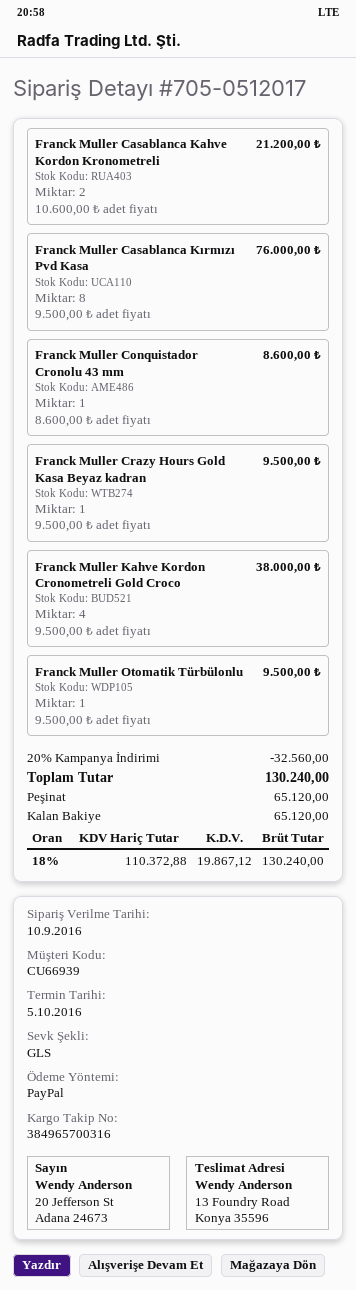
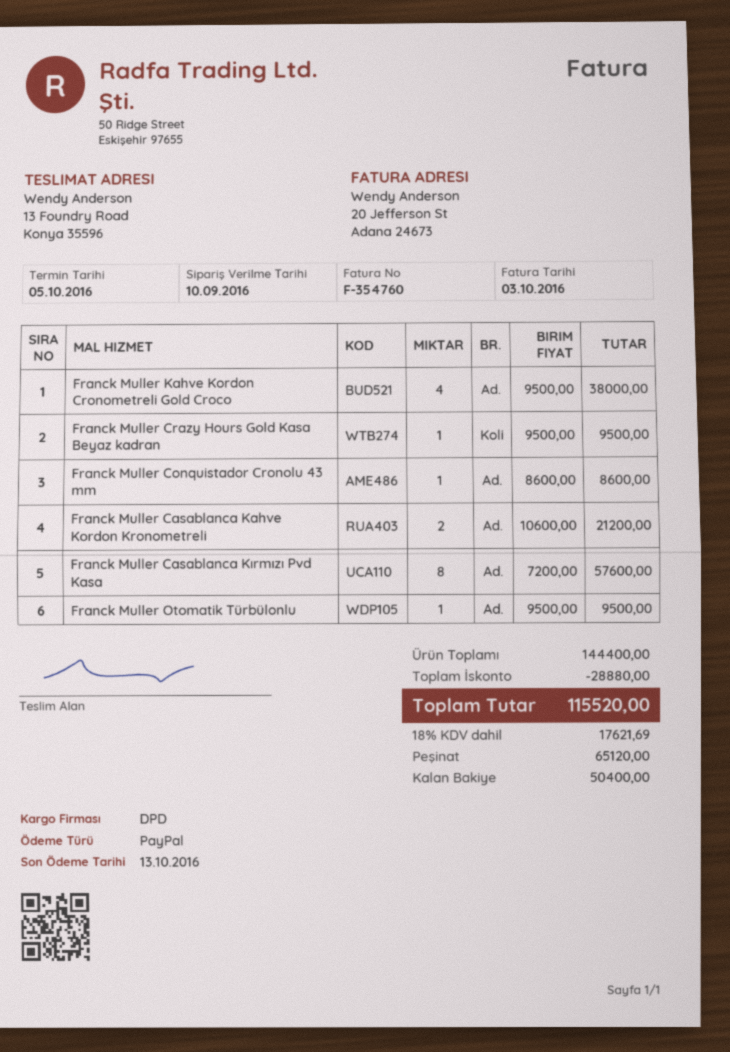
shipping method: GLS -> DPD
Franck Muller Casablanca Kırmızı Pvd Kasa: 8 x 9500.00 = 76000.00 -> 8 x 7200.00 = 57600.00
discount: 32560.00 -> 28880.00
tax: 18% = 19867.12 -> 18% = 17621.69
total: 130240.00 -> 115520.00
balance: 65120.00 -> 50400.00

